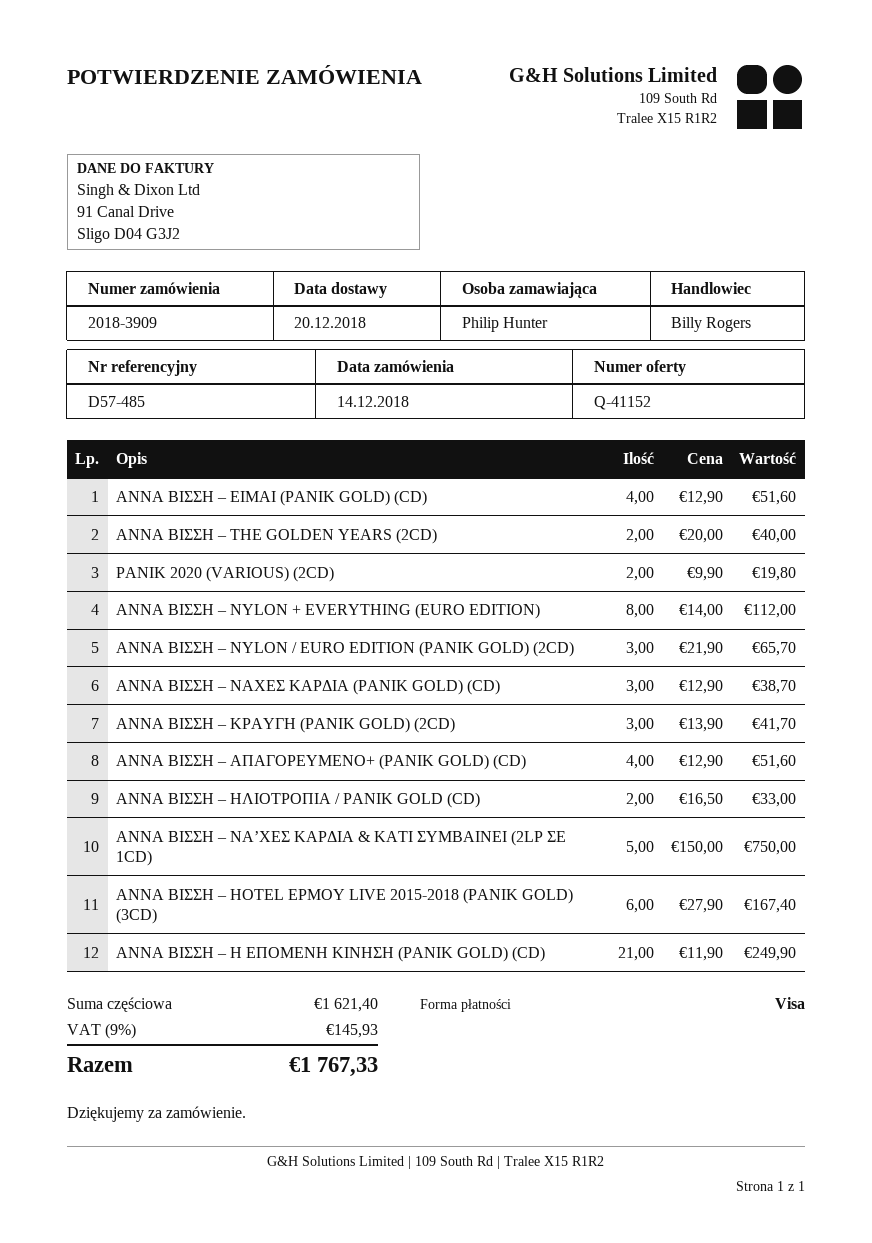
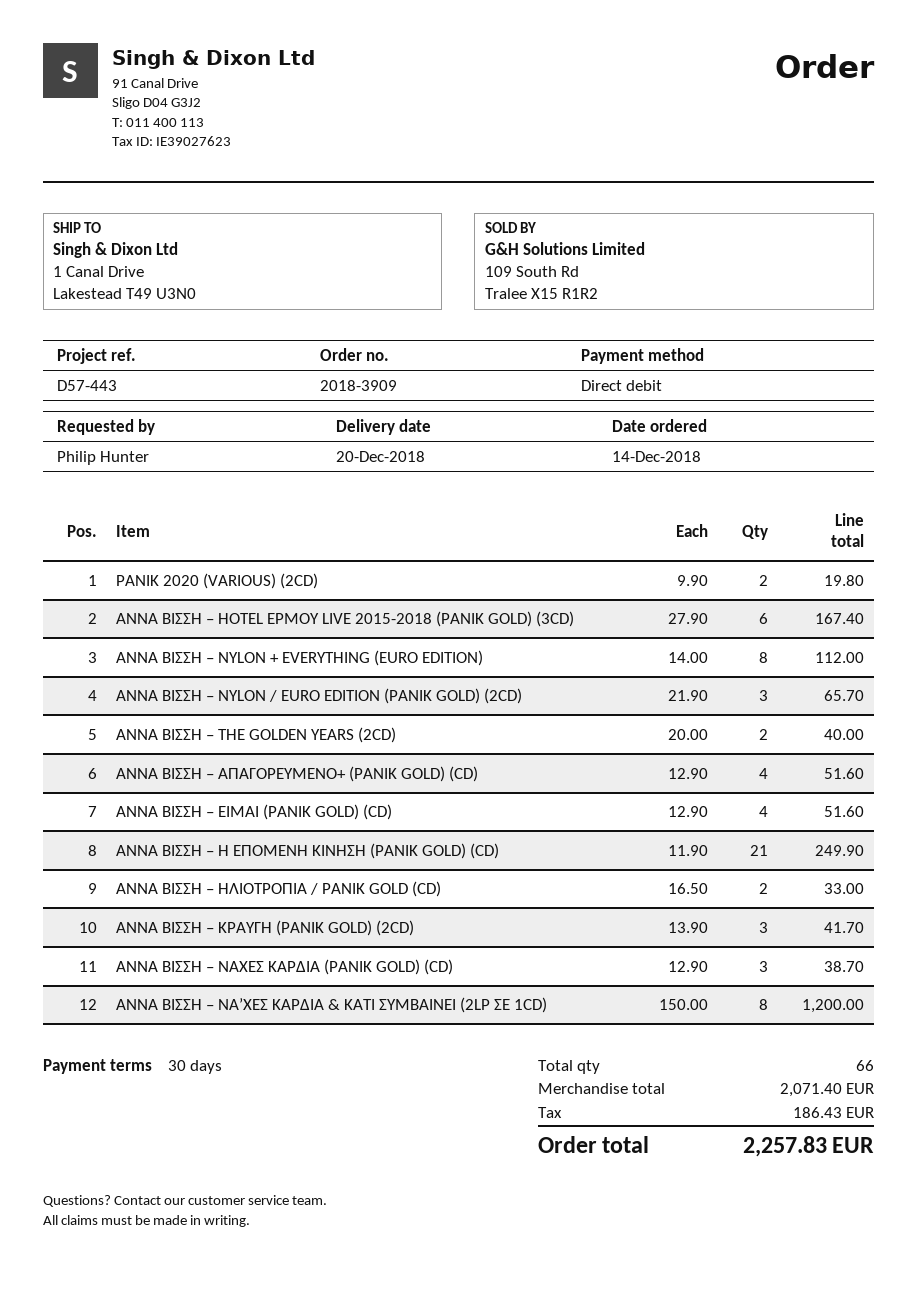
reference: D57-485 -> D57-443
payment method: Visa -> direct debit
ΑΝΝΑ ΒΙΣΣΗ – ΝΑ’ΧΕΣ ΚΑΡΔΙΑ & ΚΑΤΙ ΣΥΜΒΑΙΝΕΙ (2LP ΣΕ 1CD): 5 x 150.00 = 750.00 -> 8 x 150.00 = 1200.00
subtotal: 1621.40 -> 2071.40
tax: 145.93 -> 186.43
total: 1767.33 -> 2257.83

